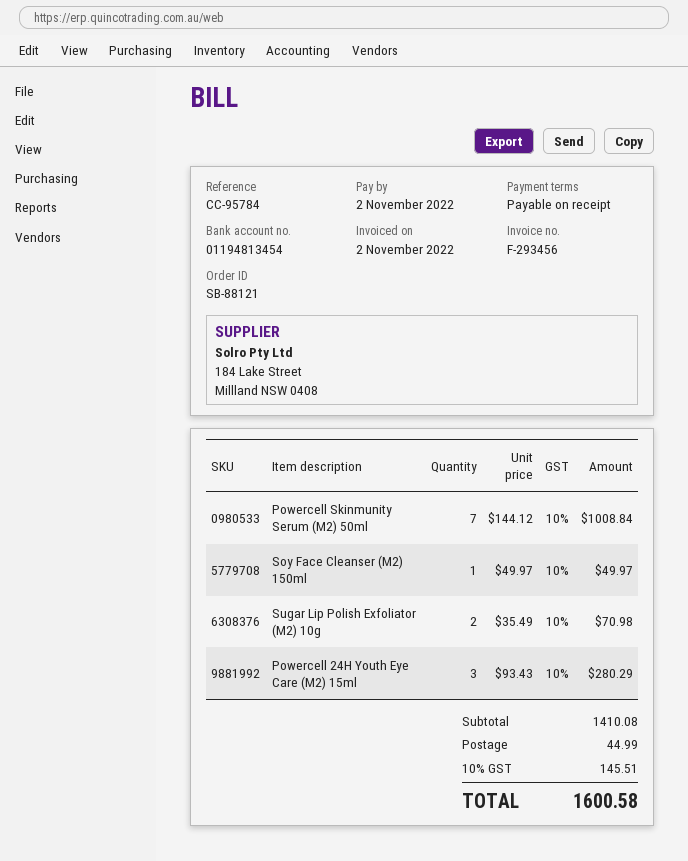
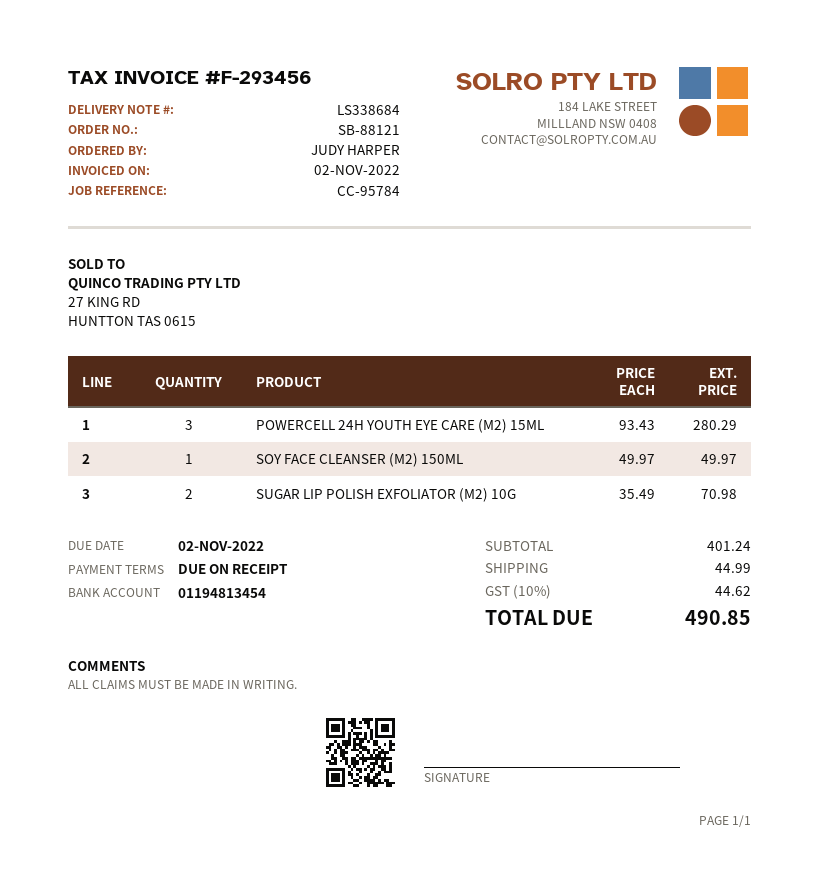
Powercell Skinmunity Serum (M2) 50ml: 7 x 144.12 = 1008.84 -> none
subtotal: 1410.08 -> 401.24
tax: 10% = 145.51 -> 10% = 44.62
total: 1600.58 -> 490.85

